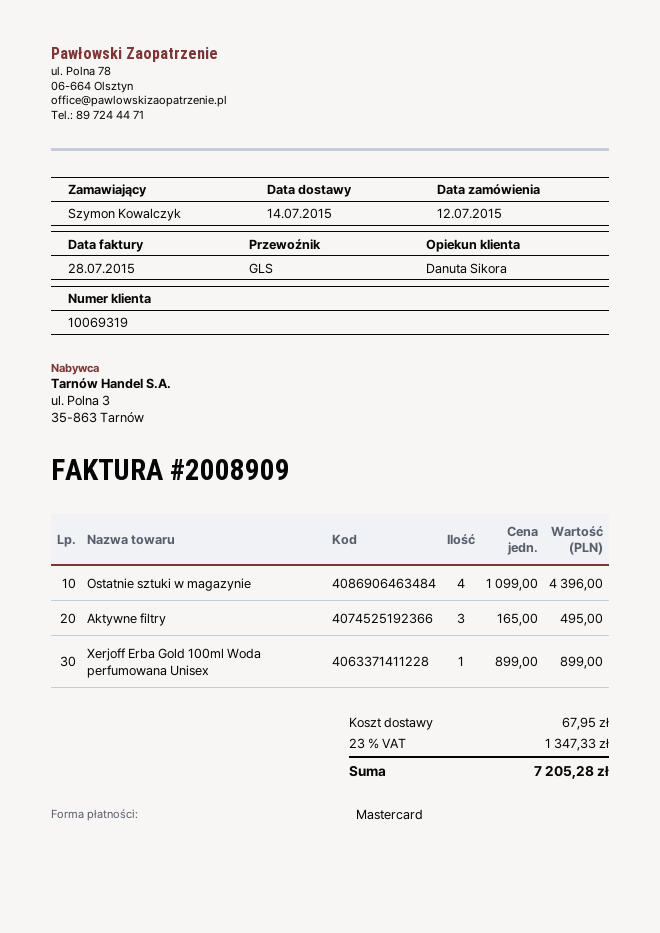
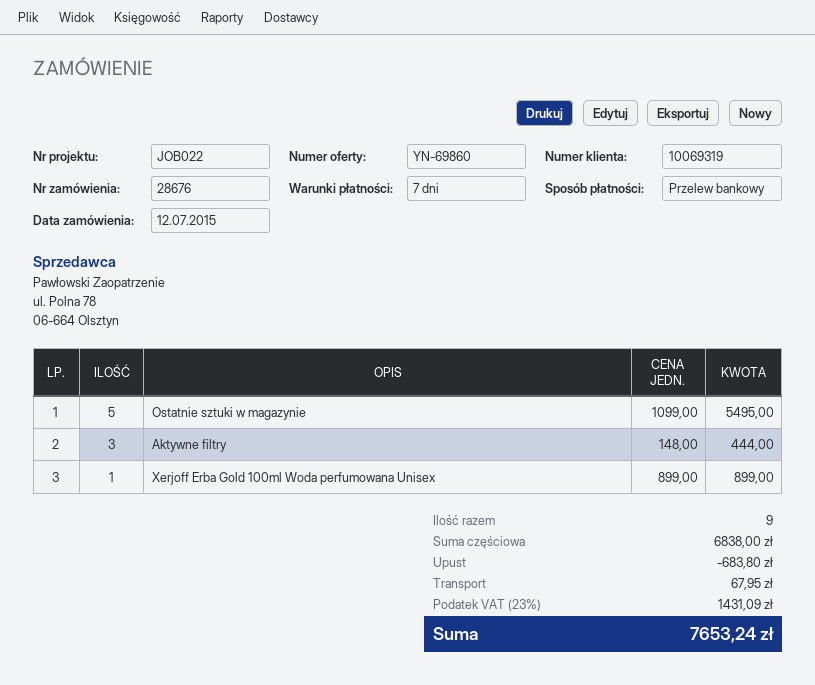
payment method: Mastercard -> bank transfer
Ostatnie sztuki w magazynie: 4 x 1099.00 = 4396.00 -> 5 x 1099.00 = 5495.00
Aktywne filtry: 3 x 165.00 = 495.00 -> 3 x 148.00 = 444.00
discount: none -> 683.80
tax: 23% = 1347.33 -> 23% = 1431.09
total: 7205.28 -> 7653.24

